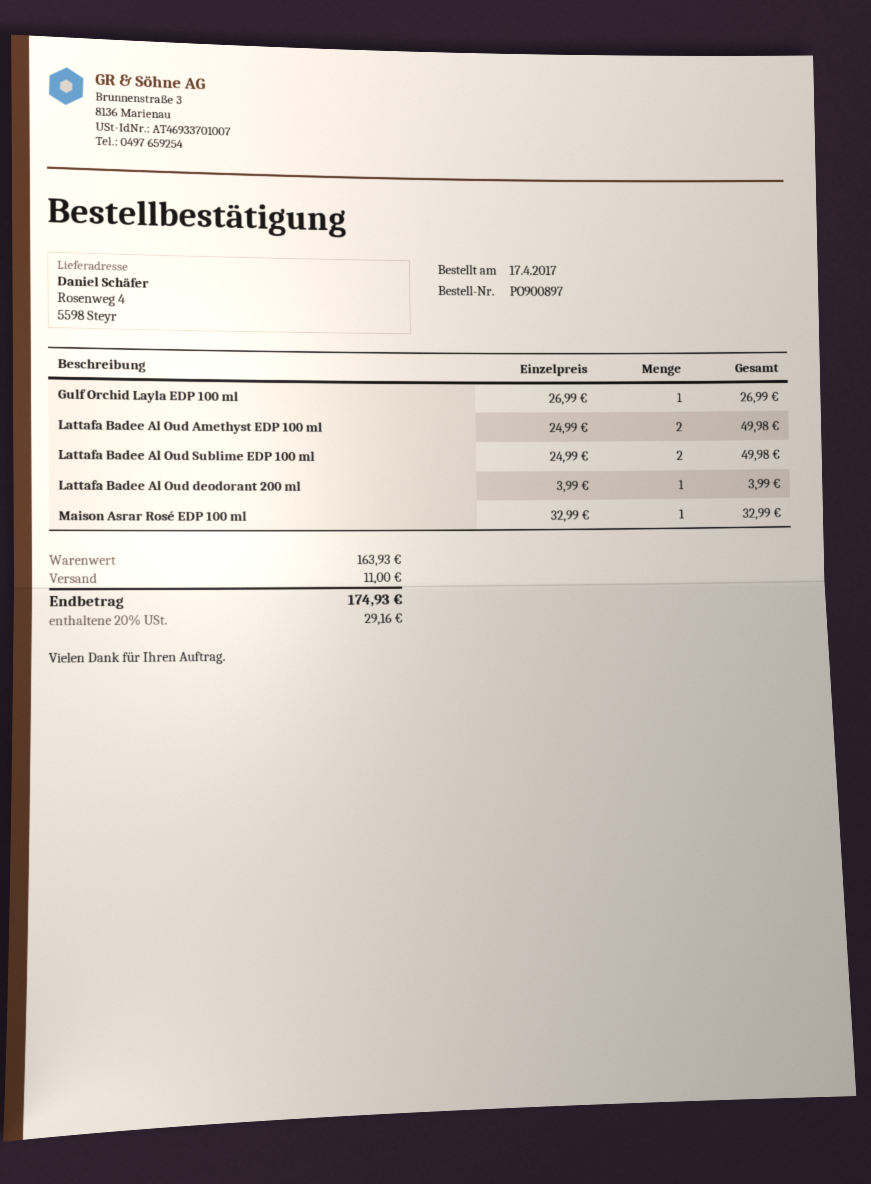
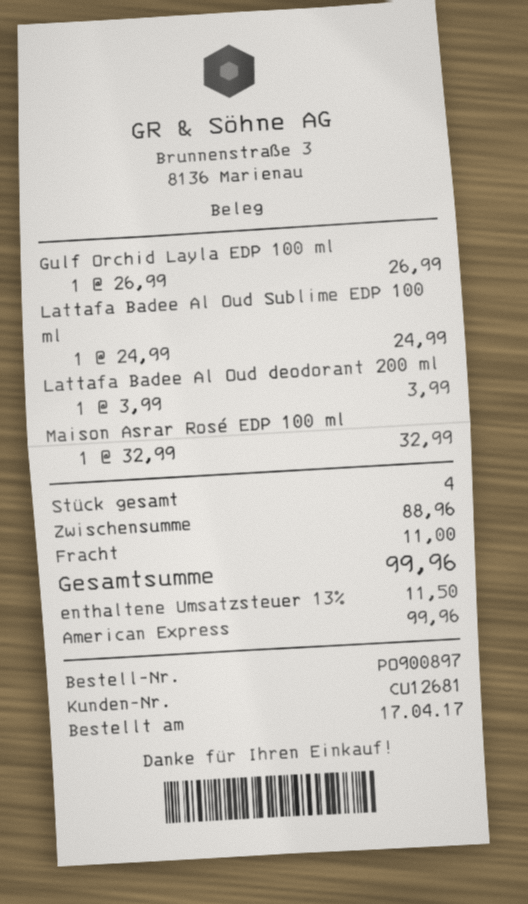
Lattafa Badee Al Oud Amethyst EDP 100 ml: 2 x 24.99 = 49.98 -> none
Lattafa Badee Al Oud Sublime EDP 100 ml: 2 x 24.99 = 49.98 -> 1 x 24.99 = 24.99
subtotal: 163.93 -> 88.96
tax: 20% = 29.16 -> 13% = 11.50
total: 174.93 -> 99.96

